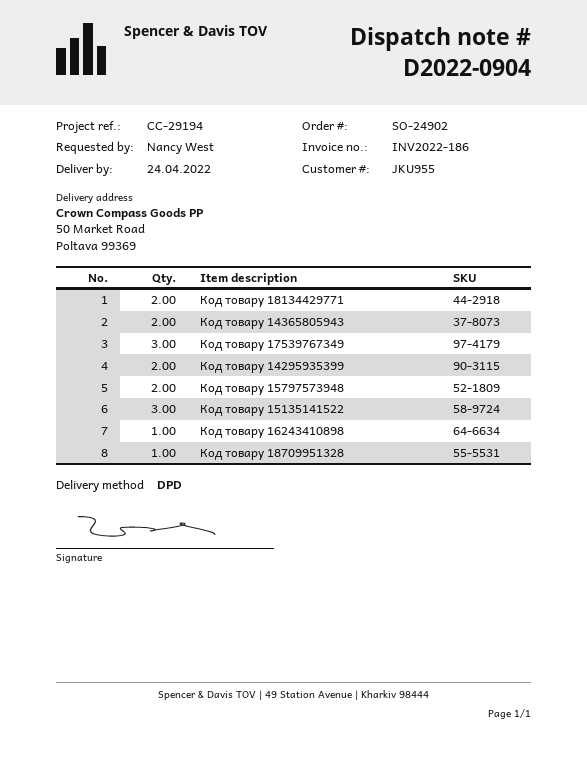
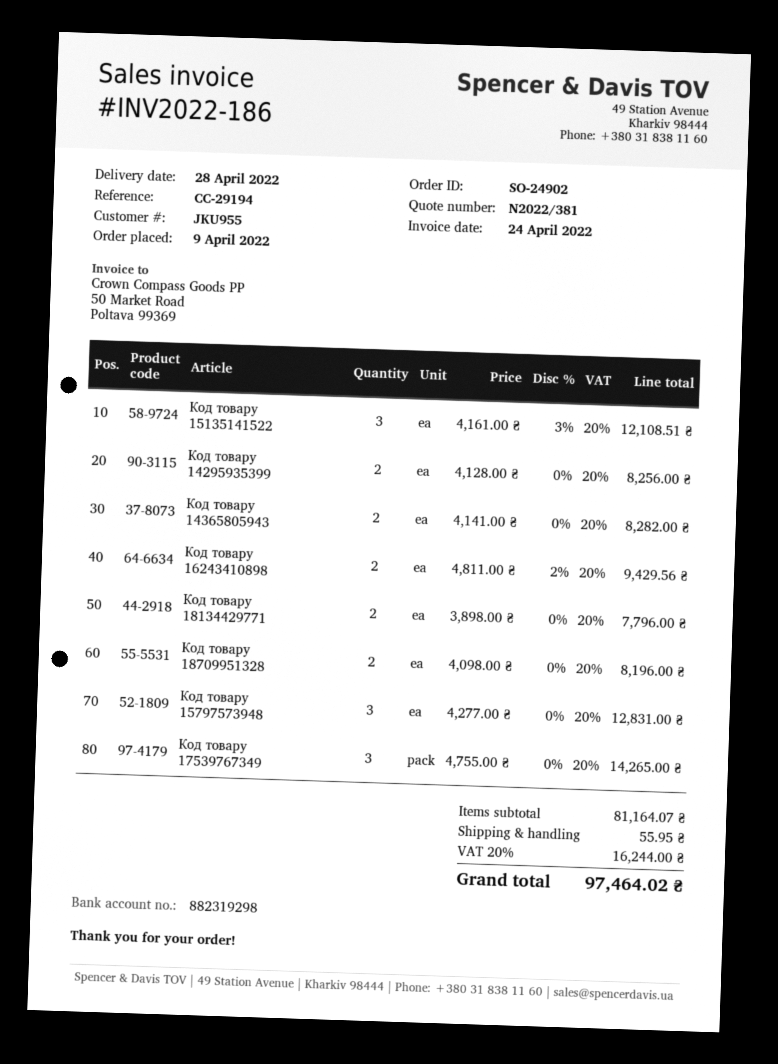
delivery date: 2022-04-24 -> 2022-04-28
Код товару 15797573948: 2 -> 3
Код товару 16243410898: 1 -> 2
Код товару 18709951328: 1 -> 2

